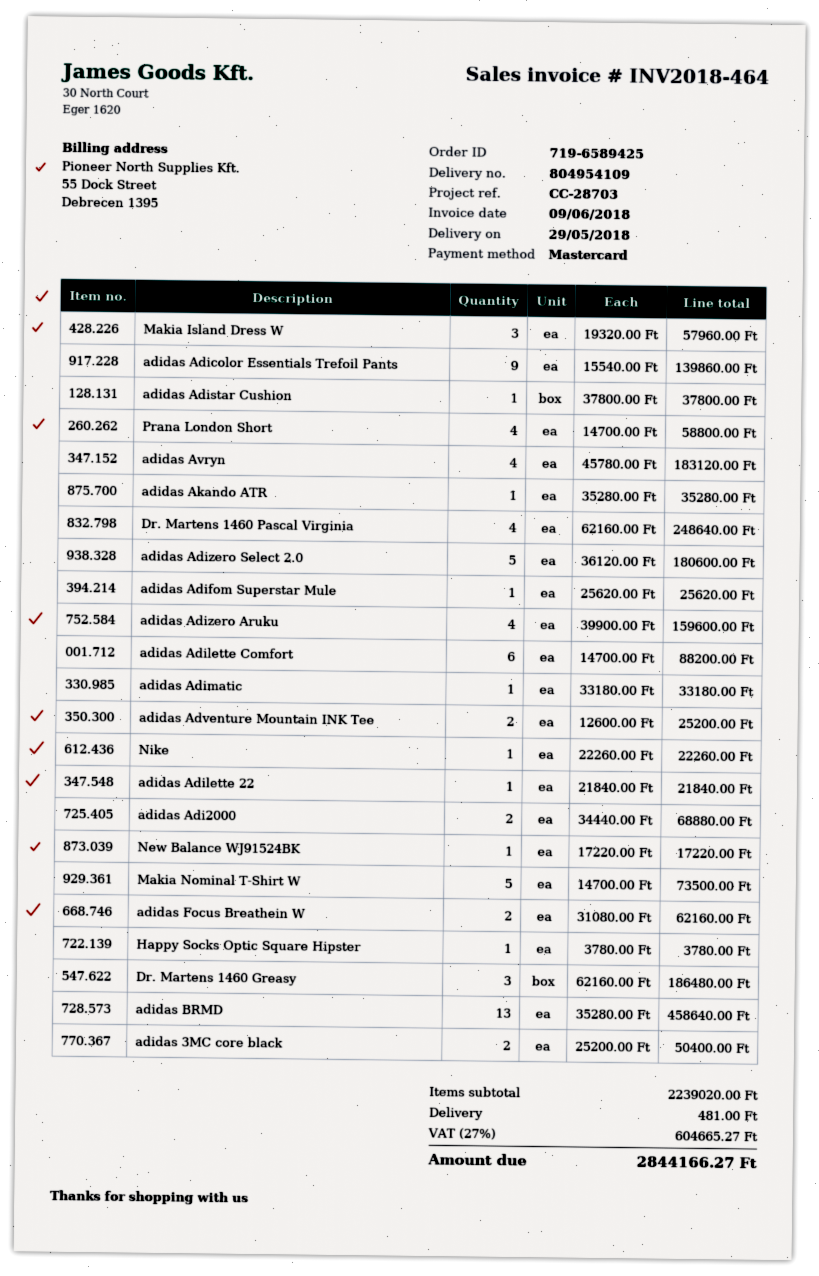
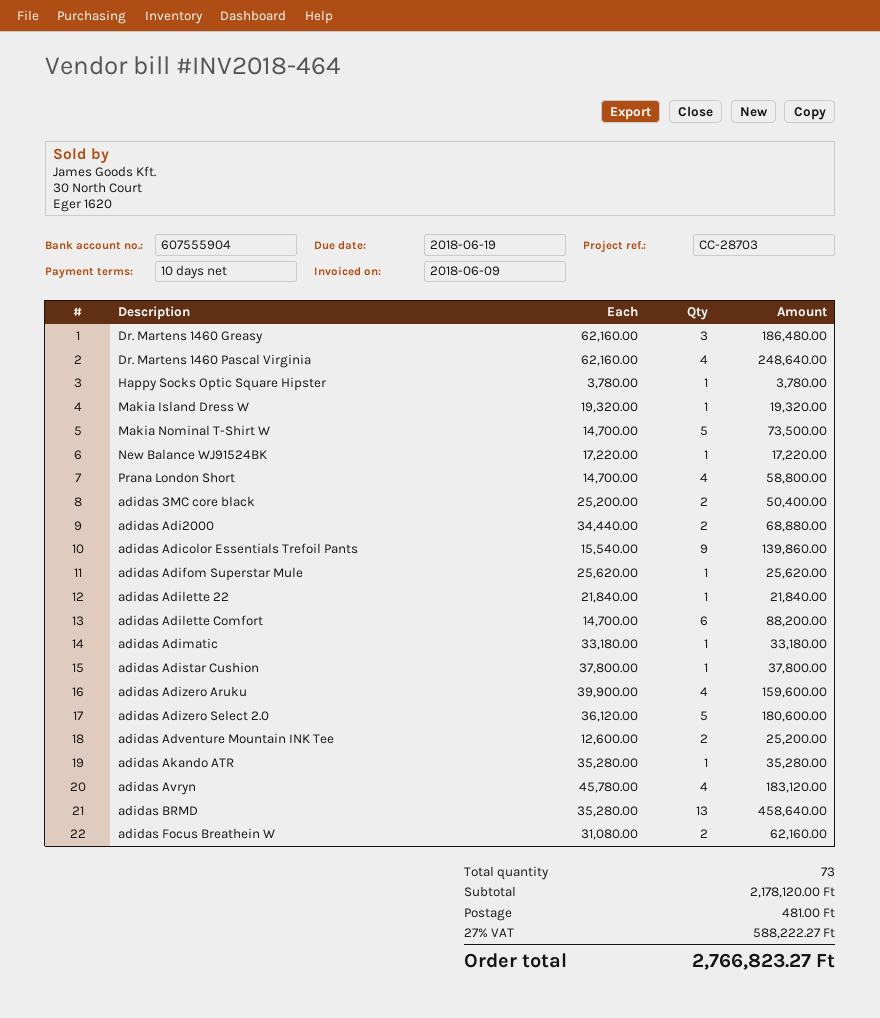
Makia Island Dress W: 3 x 19320.00 = 57960.00 -> 1 x 19320.00 = 19320.00
Nike: 1 x 22260.00 = 22260.00 -> none
subtotal: 2239020.00 -> 2178120.00
tax: 27% = 604665.27 -> 27% = 588222.27
total: 2844166.27 -> 2766823.27

